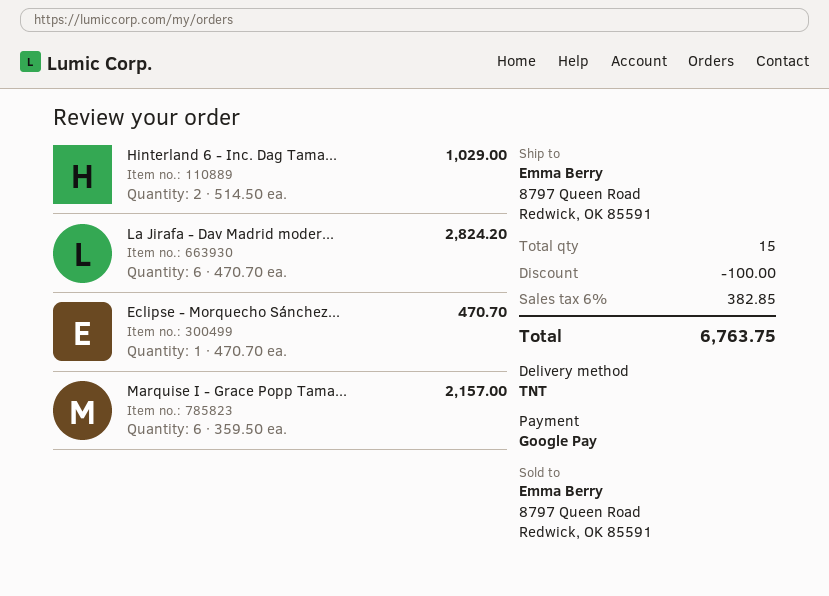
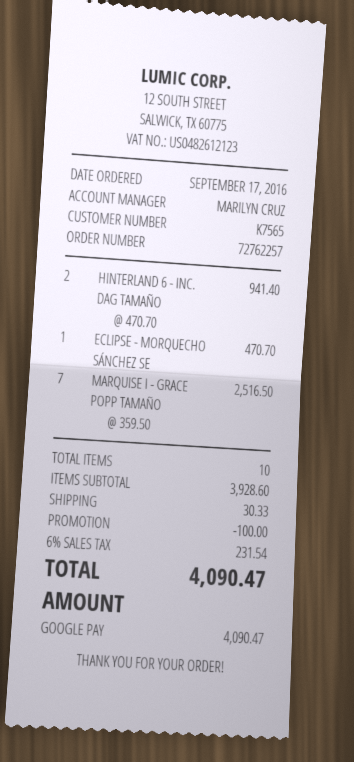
Hinterland 6 - Inc. Dag Tama...: 2 x 514.50 = 1029.00 -> 2 x 470.70 = 941.40
La Jirafa - Dav Madrid moder...: 6 x 470.70 = 2824.20 -> none
Marquise I - Grace Popp Tama...: 6 x 359.50 = 2157.00 -> 7 x 359.50 = 2516.50
total quantity: 15 -> 10
shipping: none -> 30.33
tax: 6% = 382.85 -> 6% = 231.54
total: 6763.75 -> 4090.47

